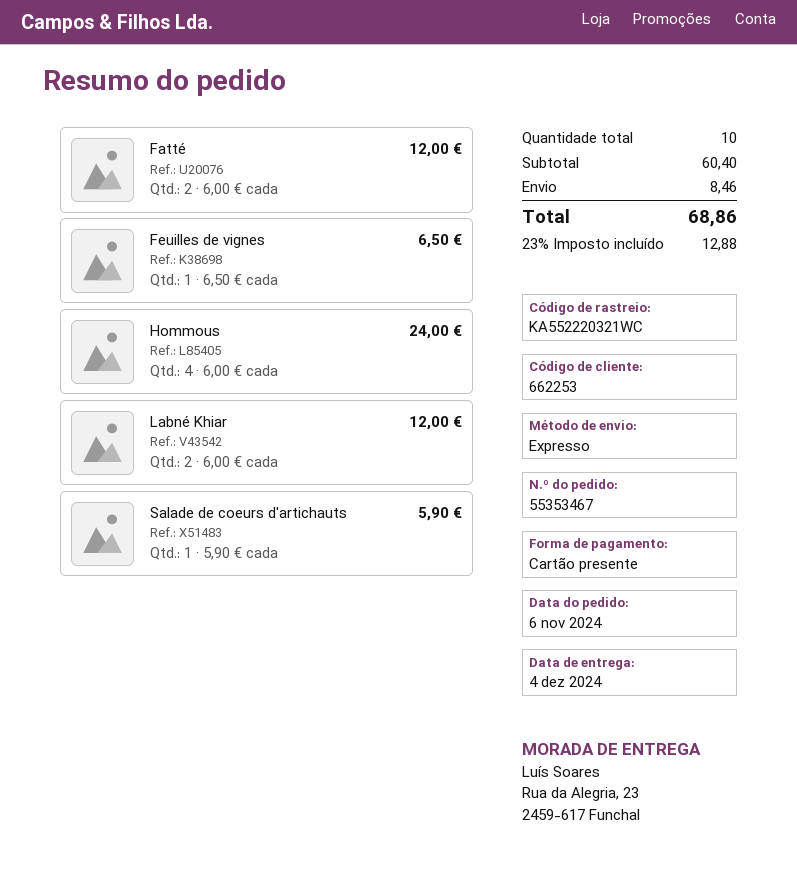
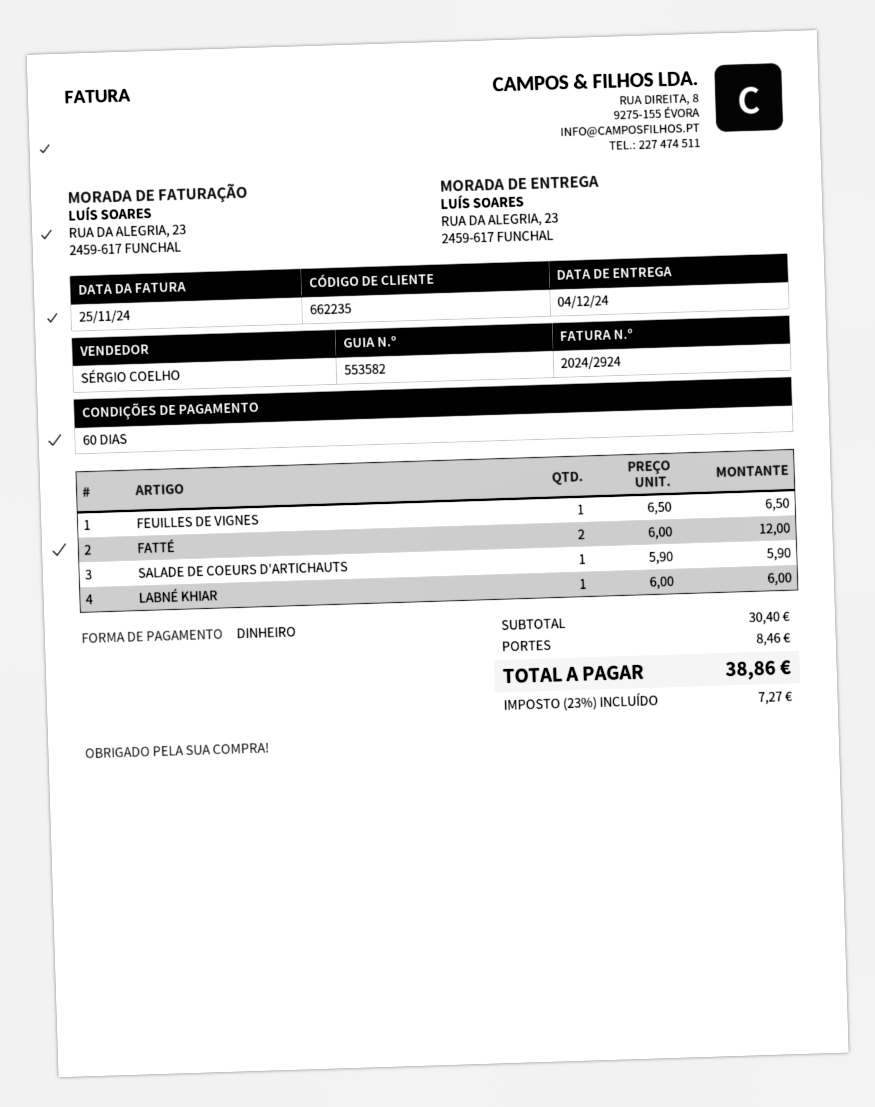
customer number: 662253 -> 662235
payment method: gift card -> cash
Hommous: 4 x 6.00 = 24.00 -> none
Labné Khiar: 2 x 6.00 = 12.00 -> 1 x 6.00 = 6.00
subtotal: 60.40 -> 30.40
tax: 23% = 12.88 -> 23% = 7.27
total: 68.86 -> 38.86

